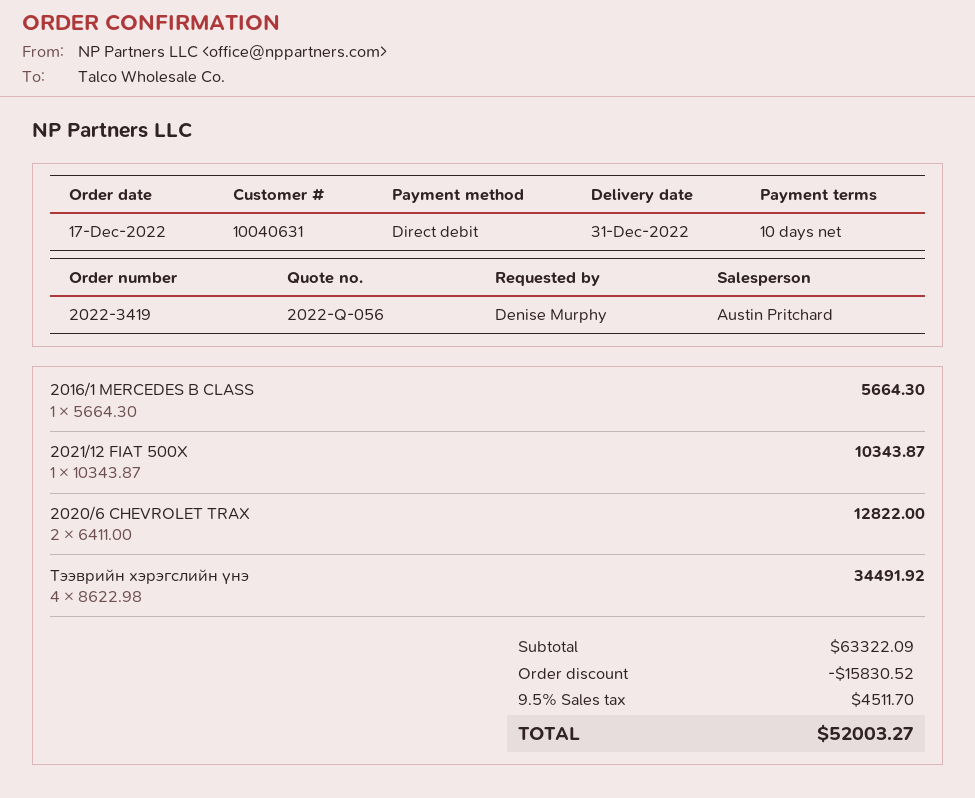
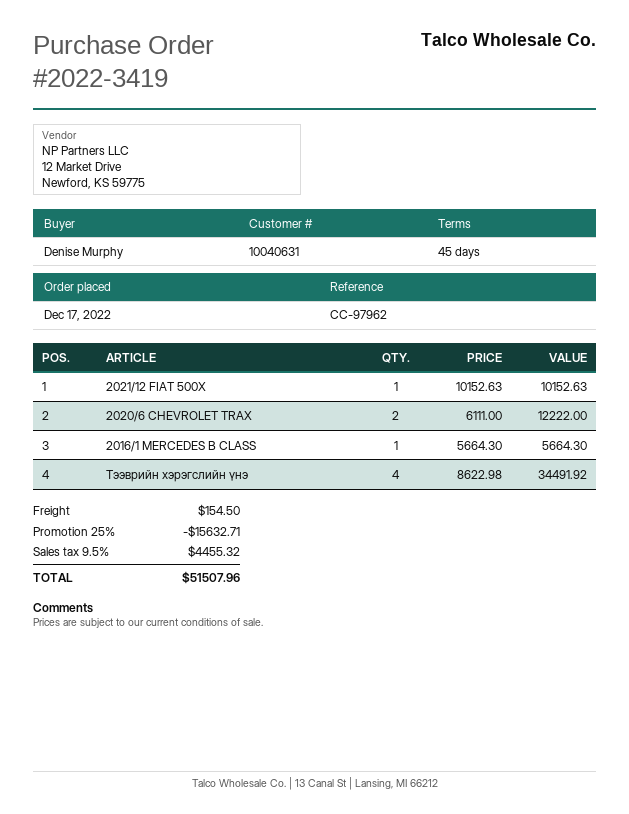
payment terms: 10 days -> 45 days
2021/12 FIAT 500X: 1 x 10343.87 = 10343.87 -> 1 x 10152.63 = 10152.63
2020/6 CHEVROLET TRAX: 2 x 6411.00 = 12822.00 -> 2 x 6111.00 = 12222.00
discount: 15830.52 -> 15632.71
shipping: none -> 154.50
tax: 9.5% = 4511.70 -> 9.5% = 4455.32
total: 52003.27 -> 51507.96

